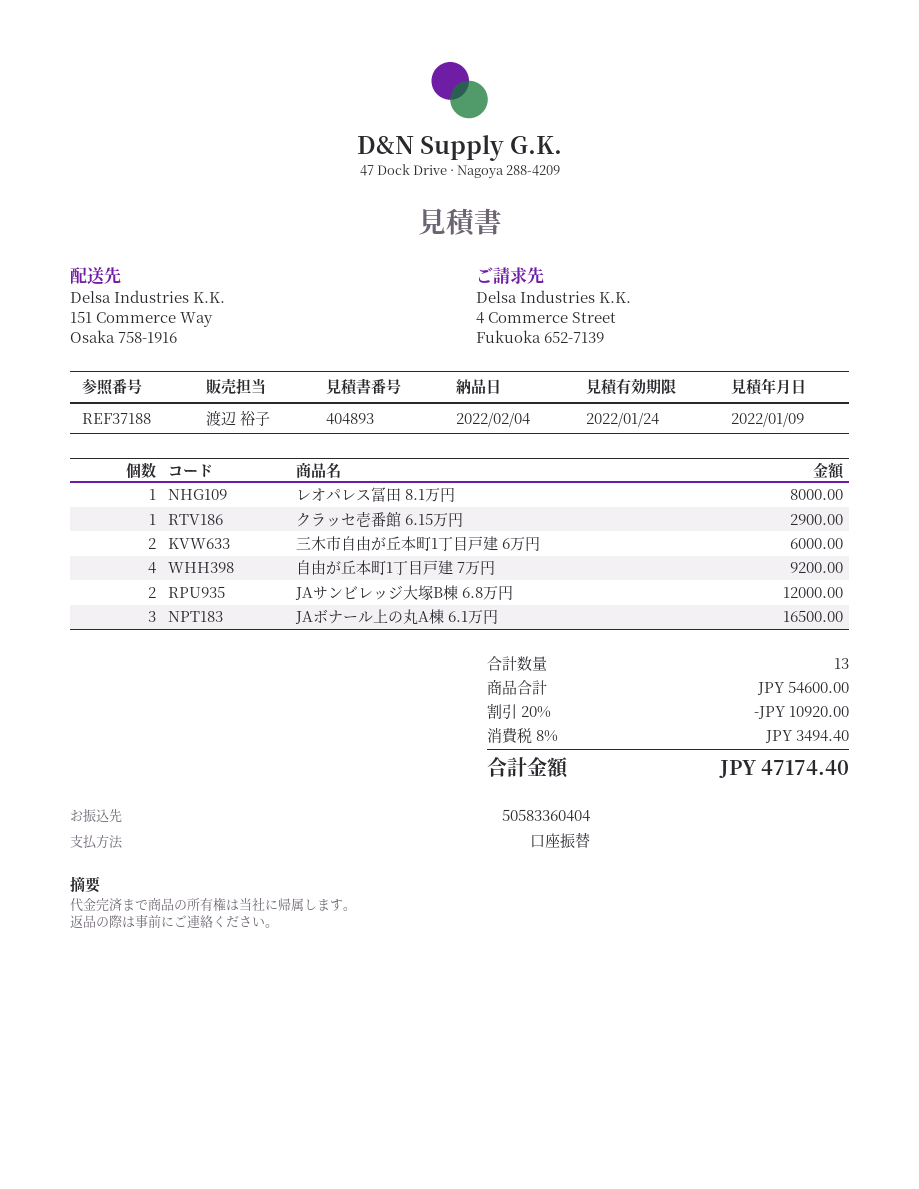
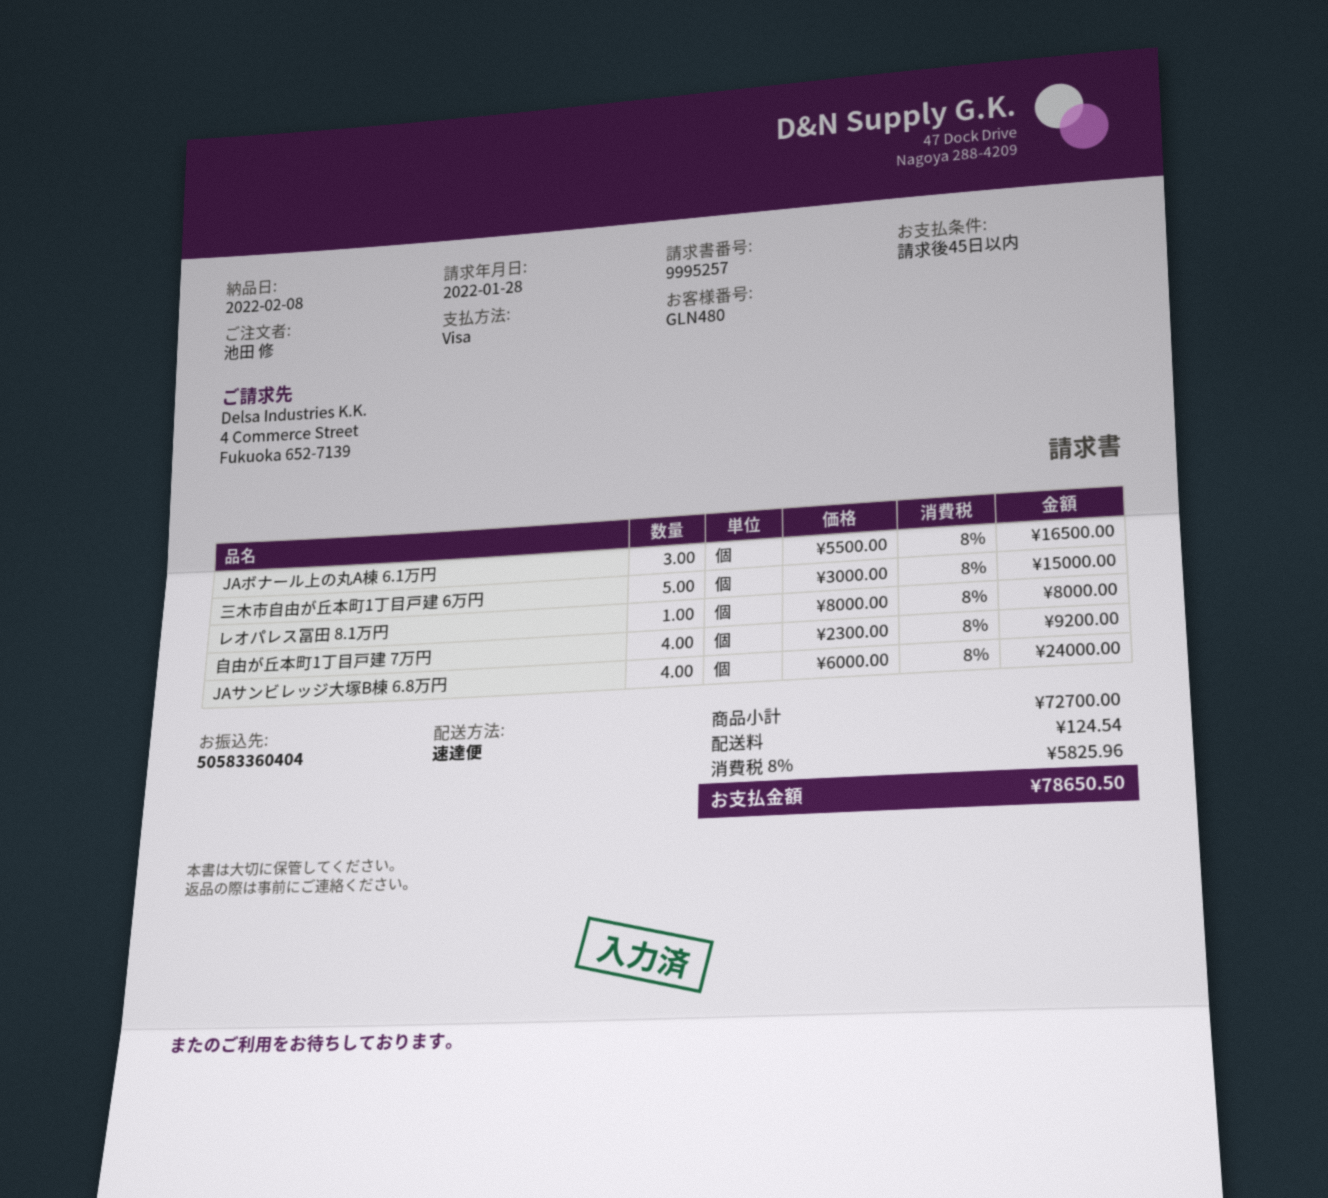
delivery date: 2022-02-04 -> 2022-02-08
payment method: direct debit -> Visa
クラッセ壱番館 6.15万円: 1 for 2900.00 -> none
三木市自由が丘本町1丁目戸建 6万円: 2 for 6000.00 -> 5 for 15000.00
JAサンビレッジ大塚B棟 6.8万円: 2 for 12000.00 -> 4 for 24000.00
subtotal: 54600.00 -> 72700.00
discount: 20% = 10920.00 -> none
shipping: none -> 124.54
tax: 8% = 3494.40 -> 8% = 5825.96
total: 47174.40 -> 78650.50

